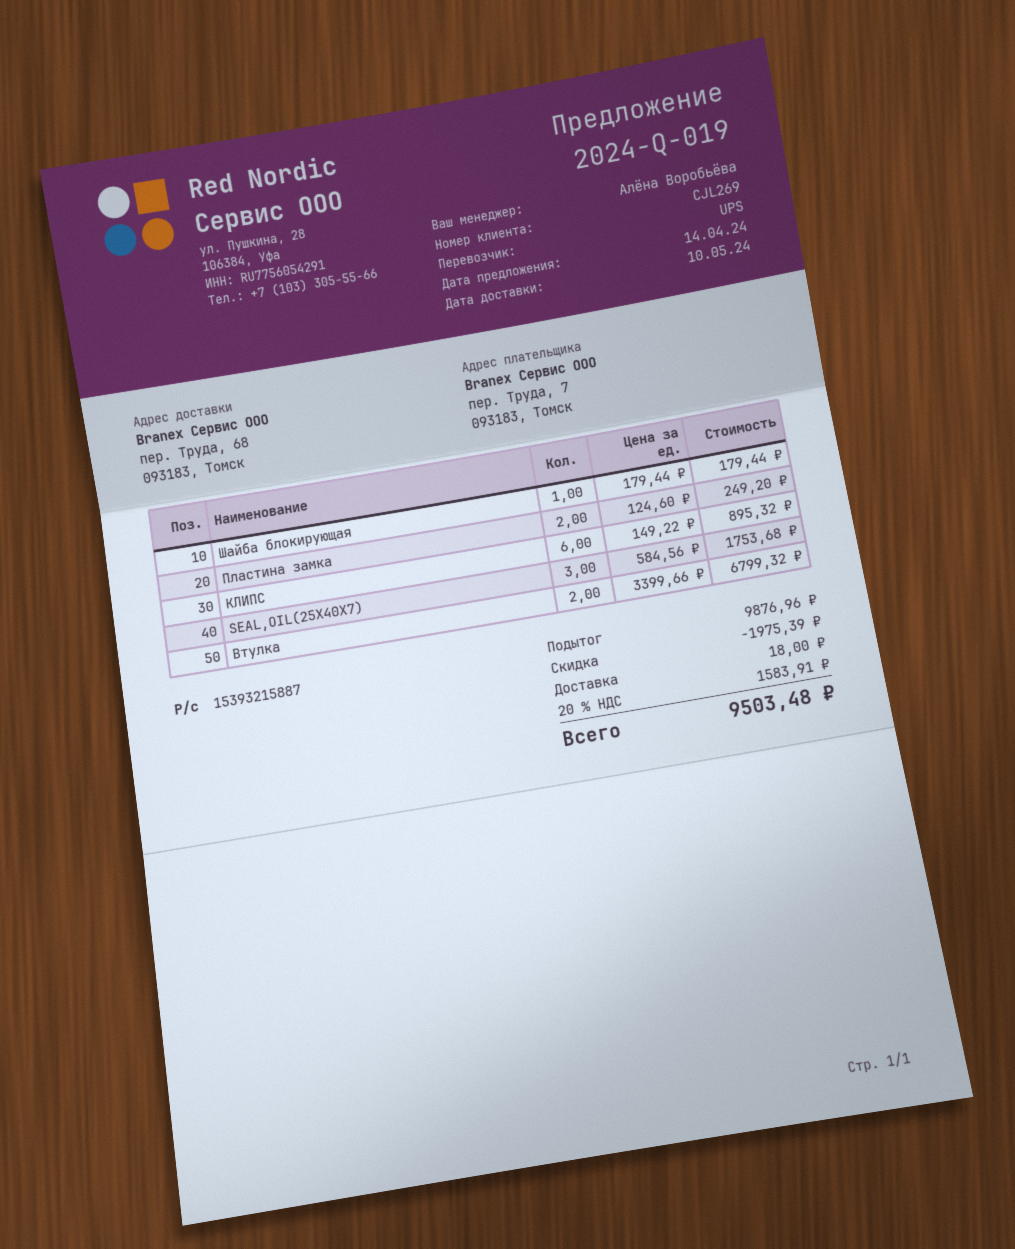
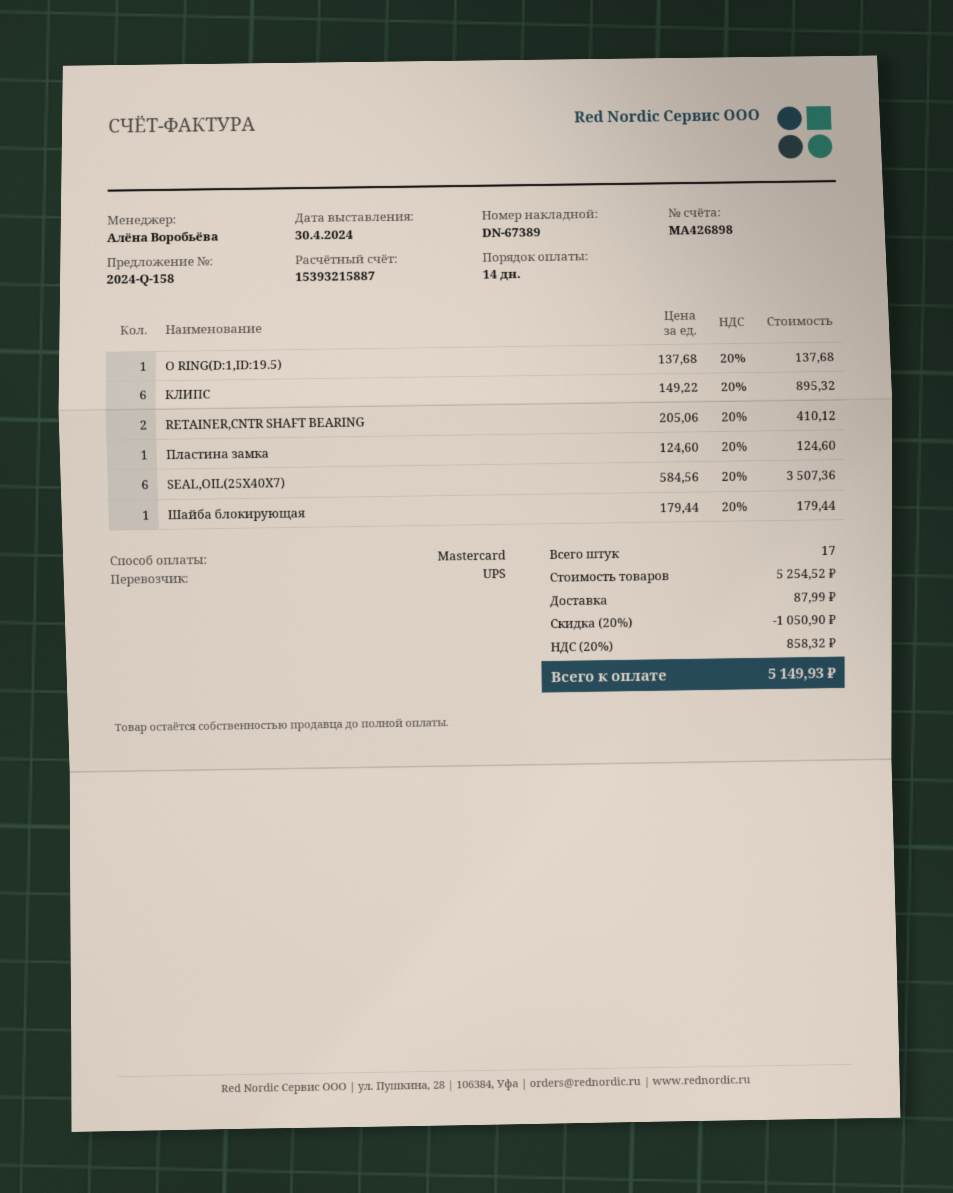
quote number: 2024-Q-019 -> 2024-Q-158
Пластина замка: 2 x 124.60 = 249.20 -> 1 x 124.60 = 124.60
SEAL,OIL(25X40X7): 3 x 584.56 = 1753.68 -> 6 x 584.56 = 3507.36
Втулка: 2 x 3399.66 = 6799.32 -> none
O RING(D:1,ID:19.5): none -> 1 x 137.68 = 137.68
RETAINER,CNTR SHAFT BEARING: none -> 2 x 205.06 = 410.12
subtotal: 9876.96 -> 5254.52
discount: 1975.39 -> 1050.90
shipping: 18.00 -> 87.99
tax: 20% = 1583.91 -> 20% = 858.32
total: 9503.48 -> 5149.93

